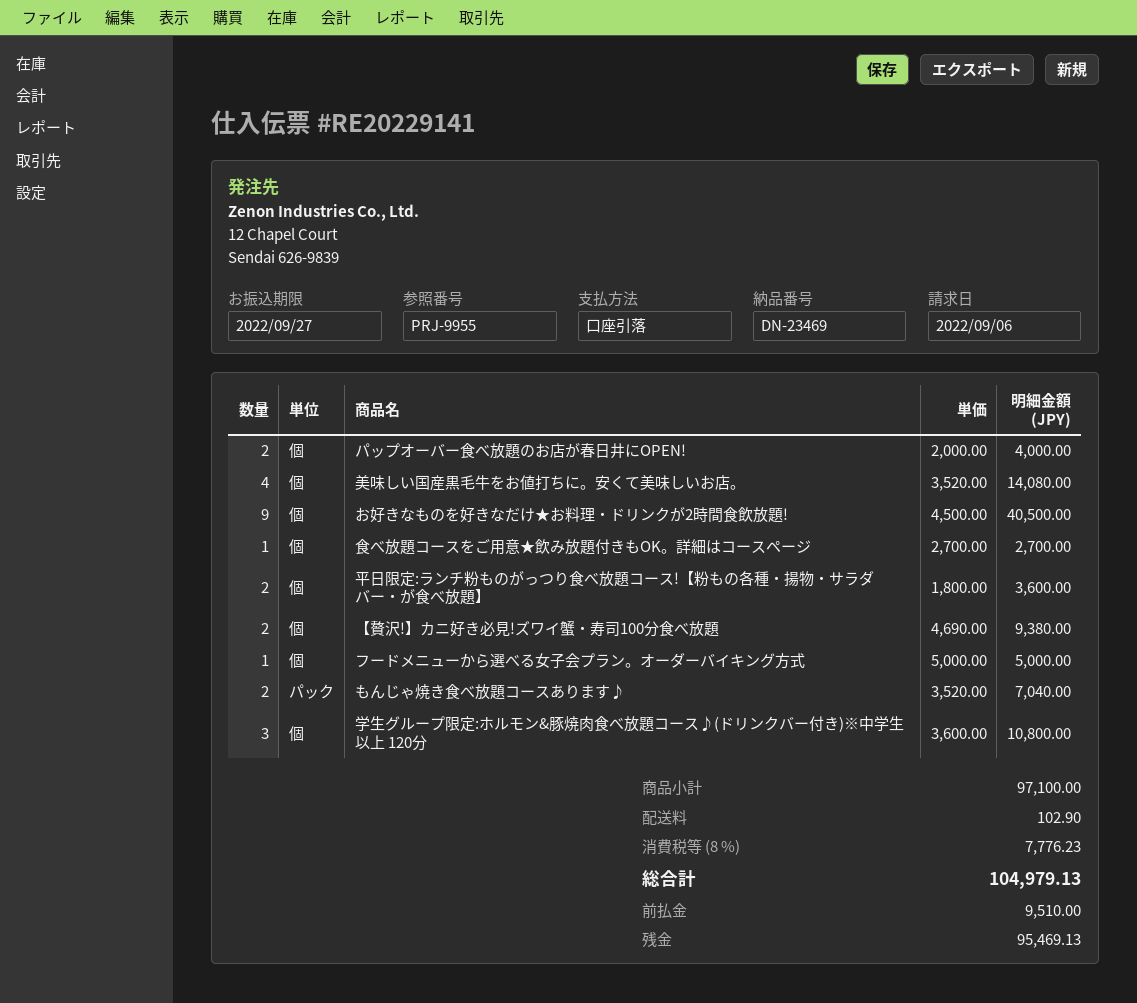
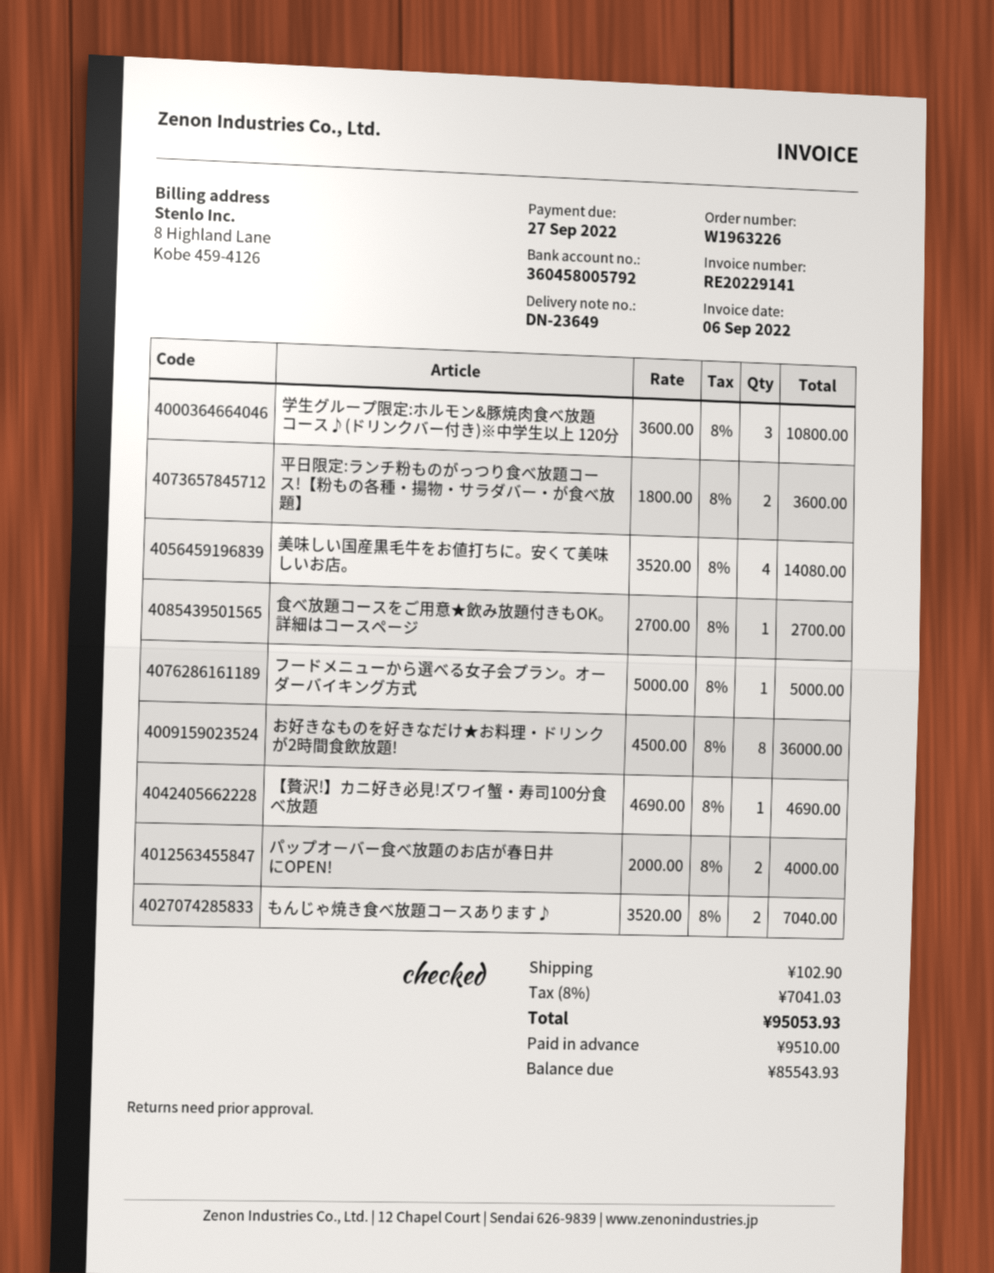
delivery note number: DN-23469 -> DN-23649
お好きなものを好きなだけ★お料理・ドリンクが2時間食飲放題!: 9 x 4500.00 = 40500.00 -> 8 x 4500.00 = 36000.00
【贅沢!】カニ好き必見!ズワイ蟹・寿司100分食べ放題: 2 x 4690.00 = 9380.00 -> 1 x 4690.00 = 4690.00
tax: 8% = 7776.23 -> 8% = 7041.03
total: 104979.13 -> 95053.93
balance: 95469.13 -> 85543.93

